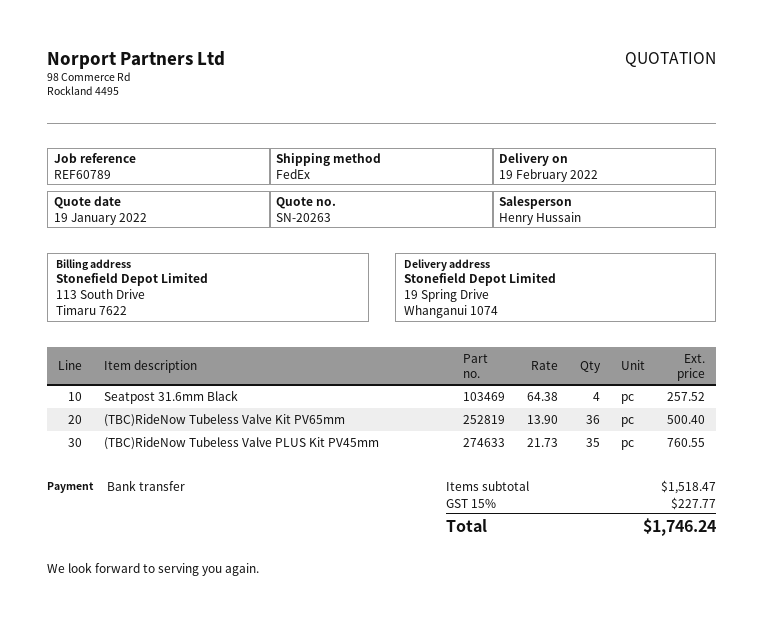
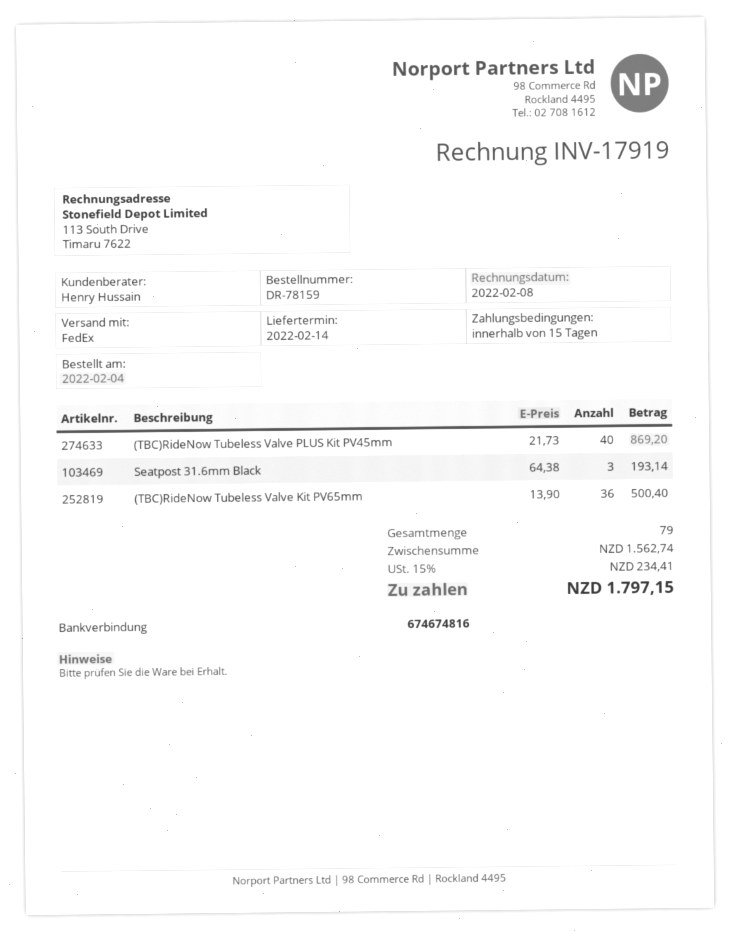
delivery date: 2022-02-19 -> 2022-02-14
Seatpost 31.6mm Black: 4 x 64.38 = 257.52 -> 3 x 64.38 = 193.14
(TBC)RideNow Tubeless Valve PLUS Kit PV45mm: 35 x 21.73 = 760.55 -> 40 x 21.73 = 869.20
subtotal: 1518.47 -> 1562.74
tax: 15% = 227.77 -> 15% = 234.41
total: 1746.24 -> 1797.15

